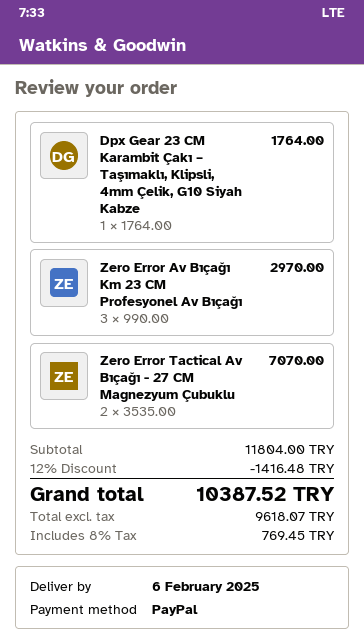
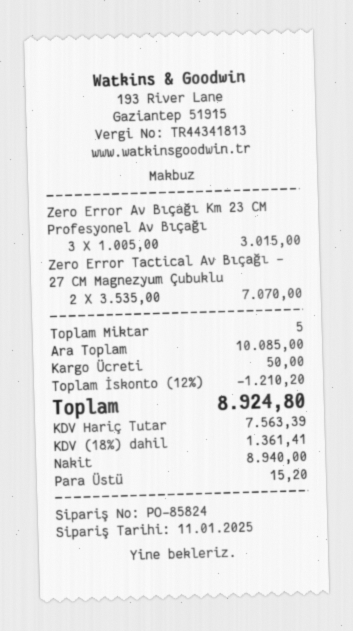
payment method: PayPal -> cash
Dpx Gear 23 CM Karambit Çakı – Taşımaklı, Klipsli, 4mm Çelik, G10 Siyah Kabze: 1 x 1764.00 = 1764.00 -> none
Zero Error Av Bıçağı Km 23 CM Profesyonel Av Bıçağı: 3 x 990.00 = 2970.00 -> 3 x 1005.00 = 3015.00
subtotal: 11804.00 -> 10085.00
discount: 12% = 1416.48 -> 12% = 1210.20
shipping: none -> 50.00
net: 9618.07 -> 7563.39
tax: 8% = 769.45 -> 18% = 1361.41
total: 10387.52 -> 8924.80

